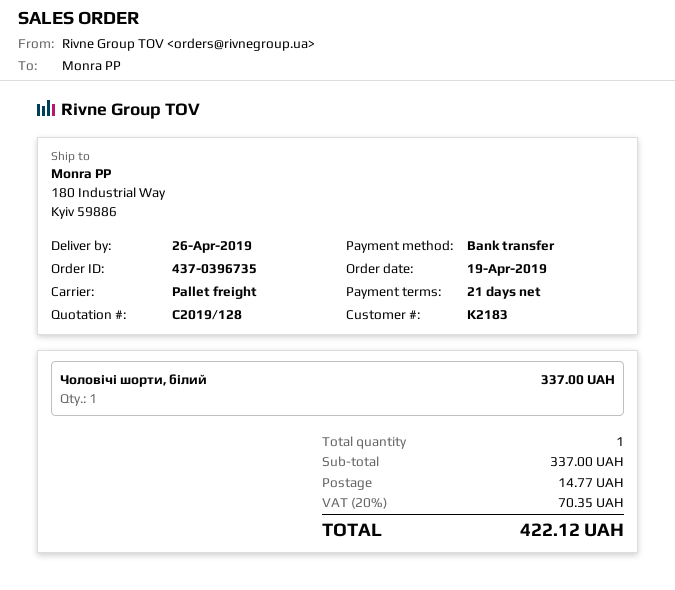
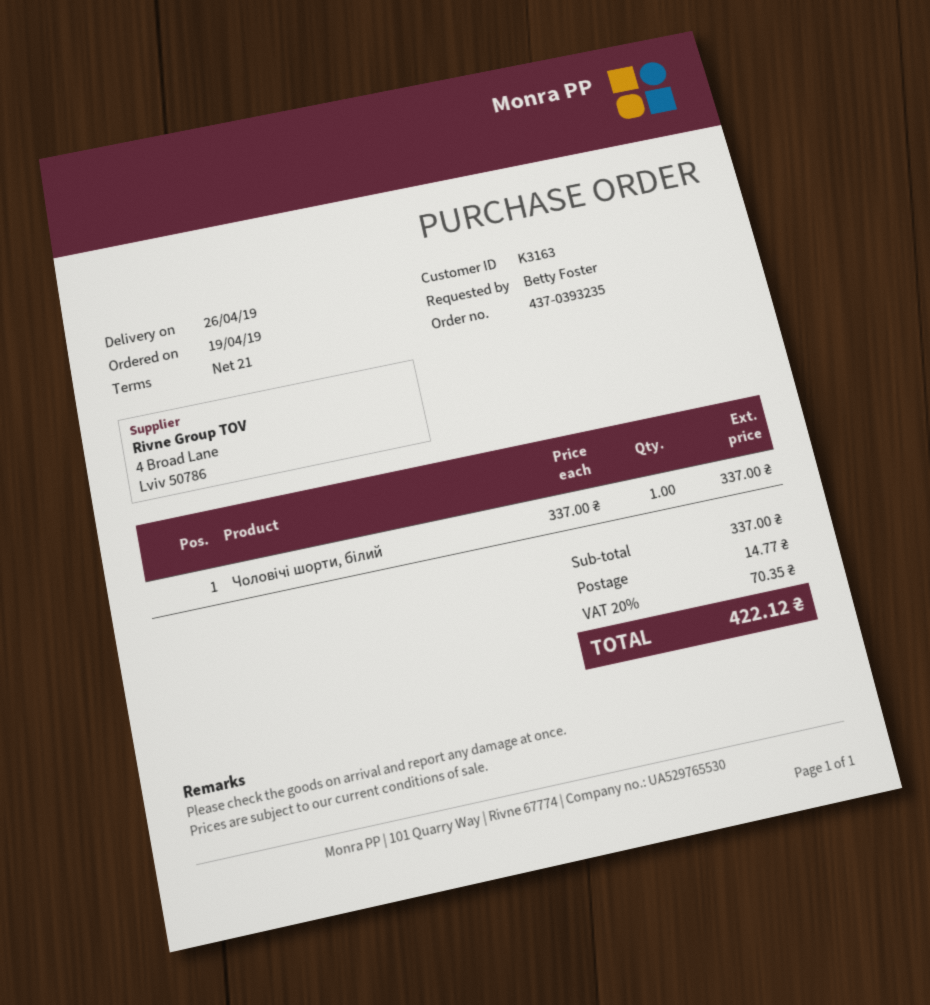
order number: 437-0396735 -> 437-0393235
customer number: K2183 -> K3163

